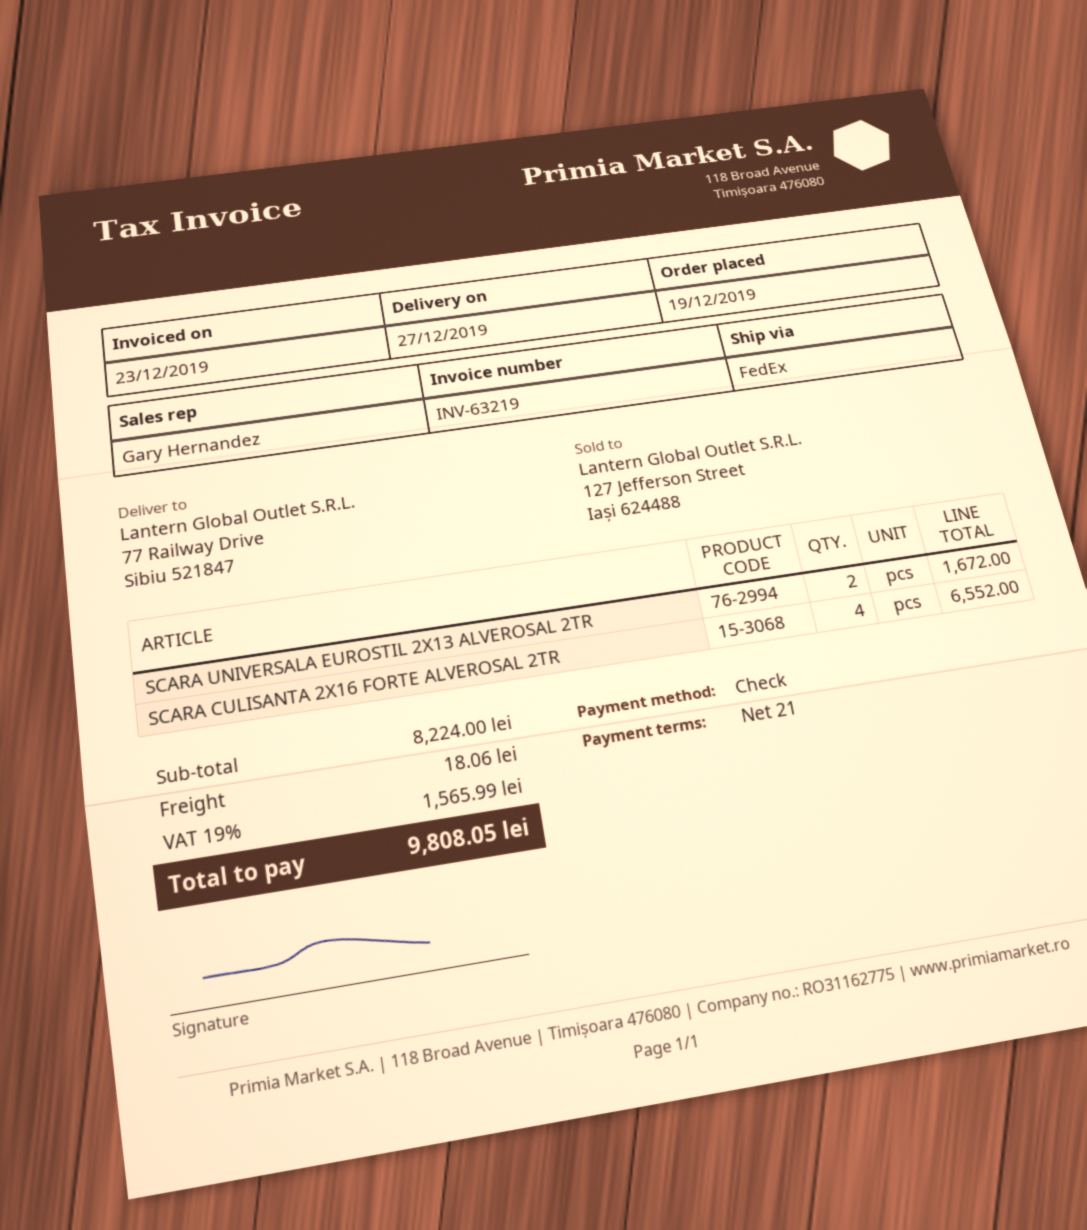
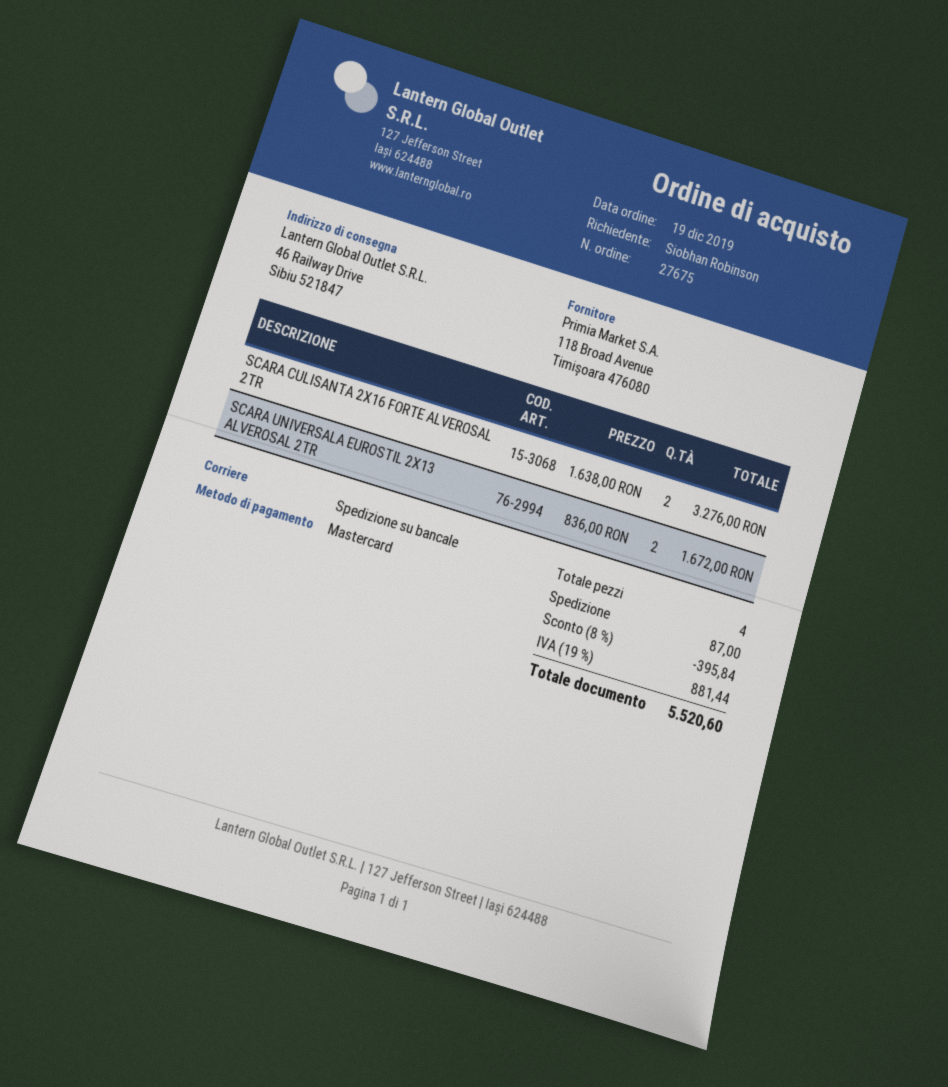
payment method: cheque -> Mastercard
shipping method: FedEx -> pallet freight
ship to: 77 Railway Drive, Sibiu 521847 -> 46 Railway Drive, Sibiu 521847
SCARA CULISANTA 2X16 FORTE ALVEROSAL 2TR: 4 for 6552.00 -> 2 for 3276.00
discount: none -> 8% = 395.84
shipping: 18.06 -> 87.00
tax: 19% = 1565.99 -> 19% = 881.44
total: 9808.05 -> 5520.60

